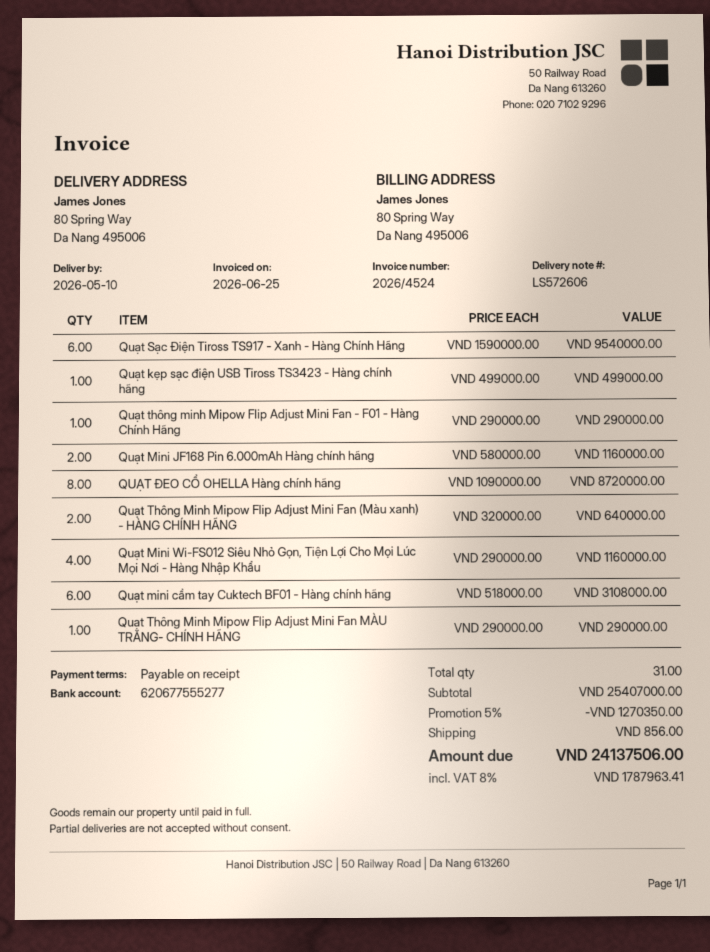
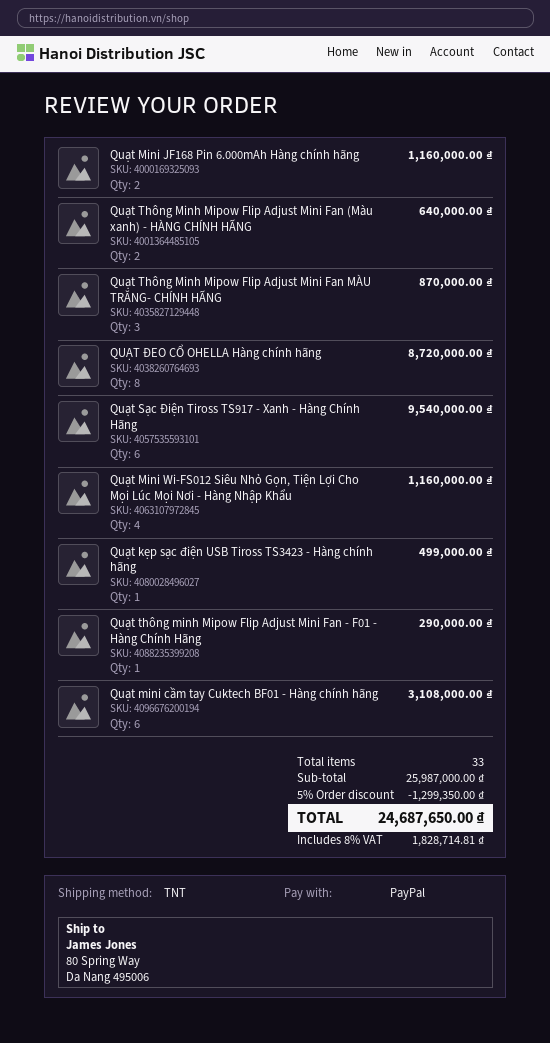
Quạt Thông Minh Mipow Flip Adjust Mini Fan MÀU TRĂNG- CHÍNH HÃNG: 1 for 290000.00 -> 3 for 870000.00
total quantity: 31 -> 33
subtotal: 25407000.00 -> 25987000.00
discount: 5% = 1270350.00 -> 5% = 1299350.00
shipping: 856.00 -> none
tax: 8% = 1787963.41 -> 8% = 1828714.81
total: 24137506.00 -> 24687650.00

